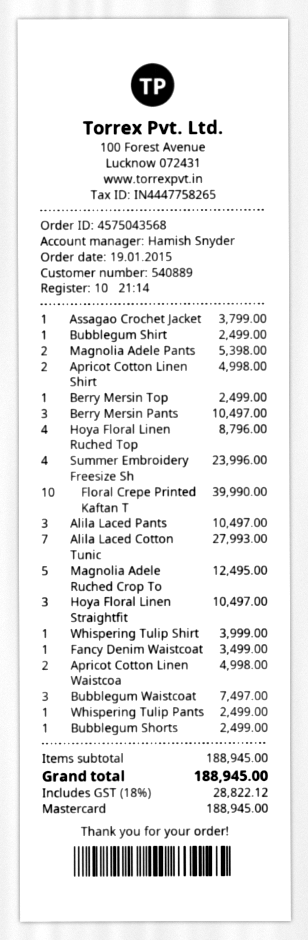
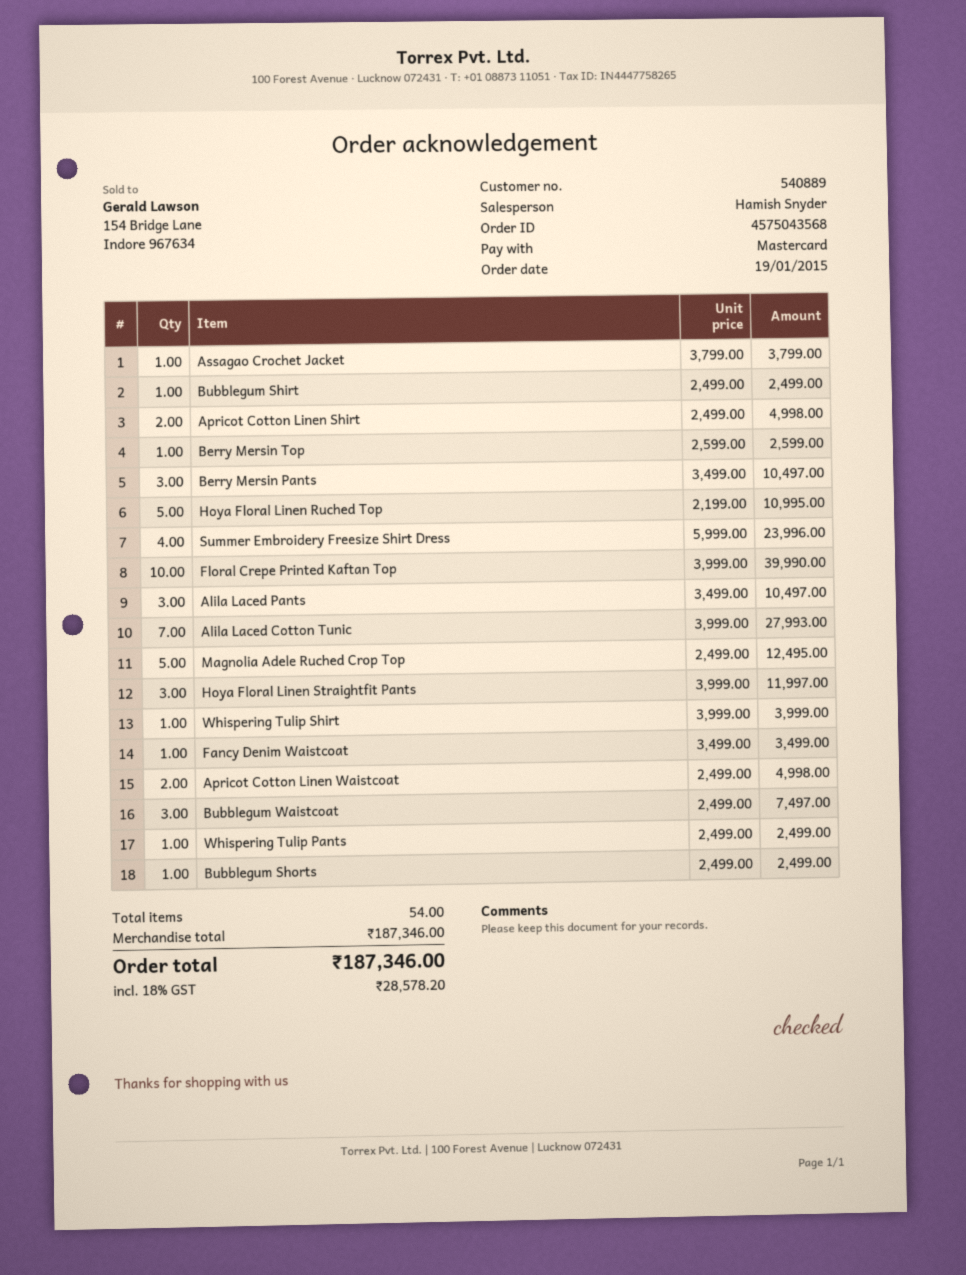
Magnolia Adele Pants: 2 for 5398.00 -> none
Berry Mersin Top: 1 for 2499.00 -> 1 for 2599.00
Hoya Floral Linen Ruched Top: 4 for 8796.00 -> 5 for 10995.00
Hoya Floral Linen Straightfit: 3 for 10497.00 -> 3 for 11997.00
subtotal: 188945.00 -> 187346.00
tax: 18% = 28822.12 -> 18% = 28578.20
total: 188945.00 -> 187346.00

